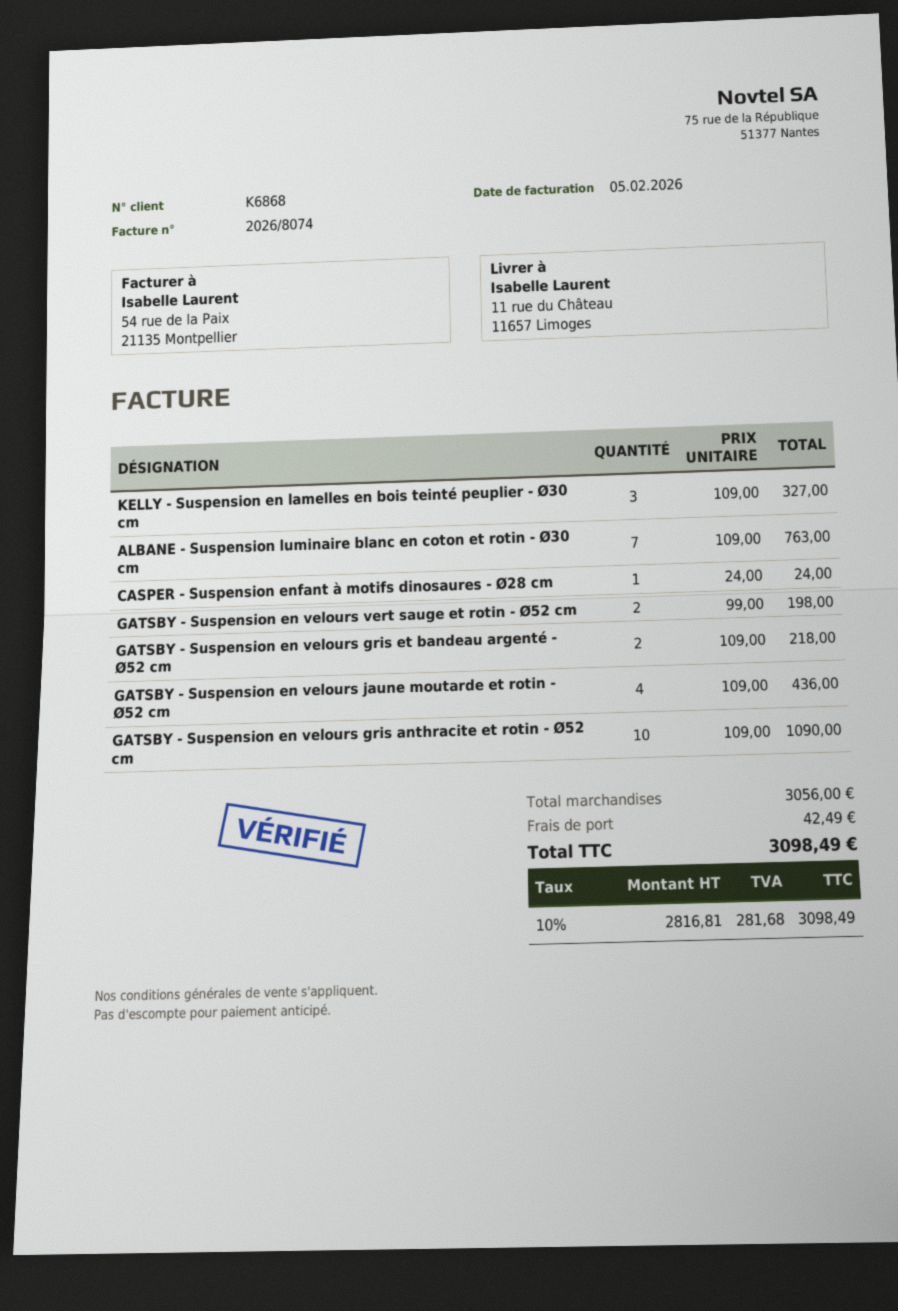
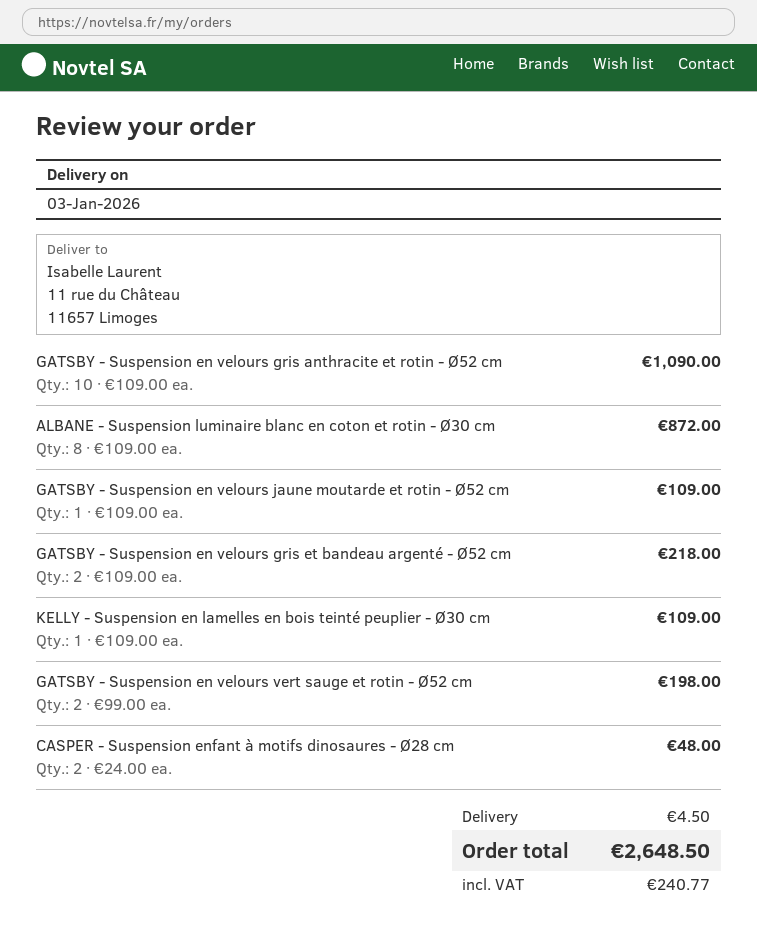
KELLY - Suspension en lamelles en bois teinté peuplier - Ø30 cm: 3 x 109.00 = 327.00 -> 1 x 109.00 = 109.00
ALBANE - Suspension luminaire blanc en coton et rotin - Ø30 cm: 7 x 109.00 = 763.00 -> 8 x 109.00 = 872.00
CASPER - Suspension enfant à motifs dinosaures - Ø28 cm: 1 x 24.00 = 24.00 -> 2 x 24.00 = 48.00
GATSBY - Suspension en velours jaune moutarde et rotin - Ø52 cm: 4 x 109.00 = 436.00 -> 1 x 109.00 = 109.00
shipping: 42.49 -> 4.50
tax: 281.68 -> 240.77
total: 3098.49 -> 2648.50

